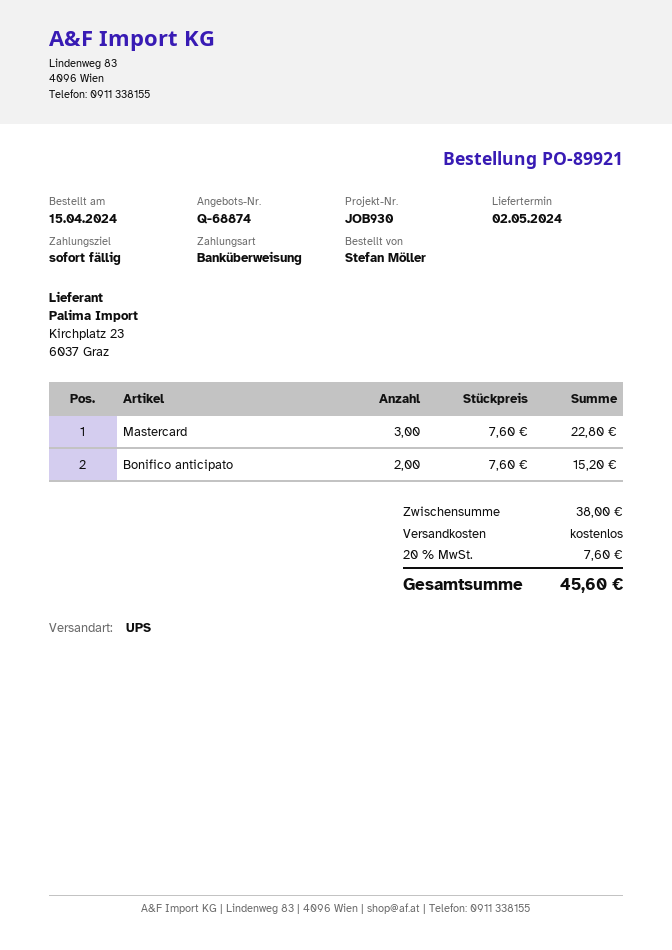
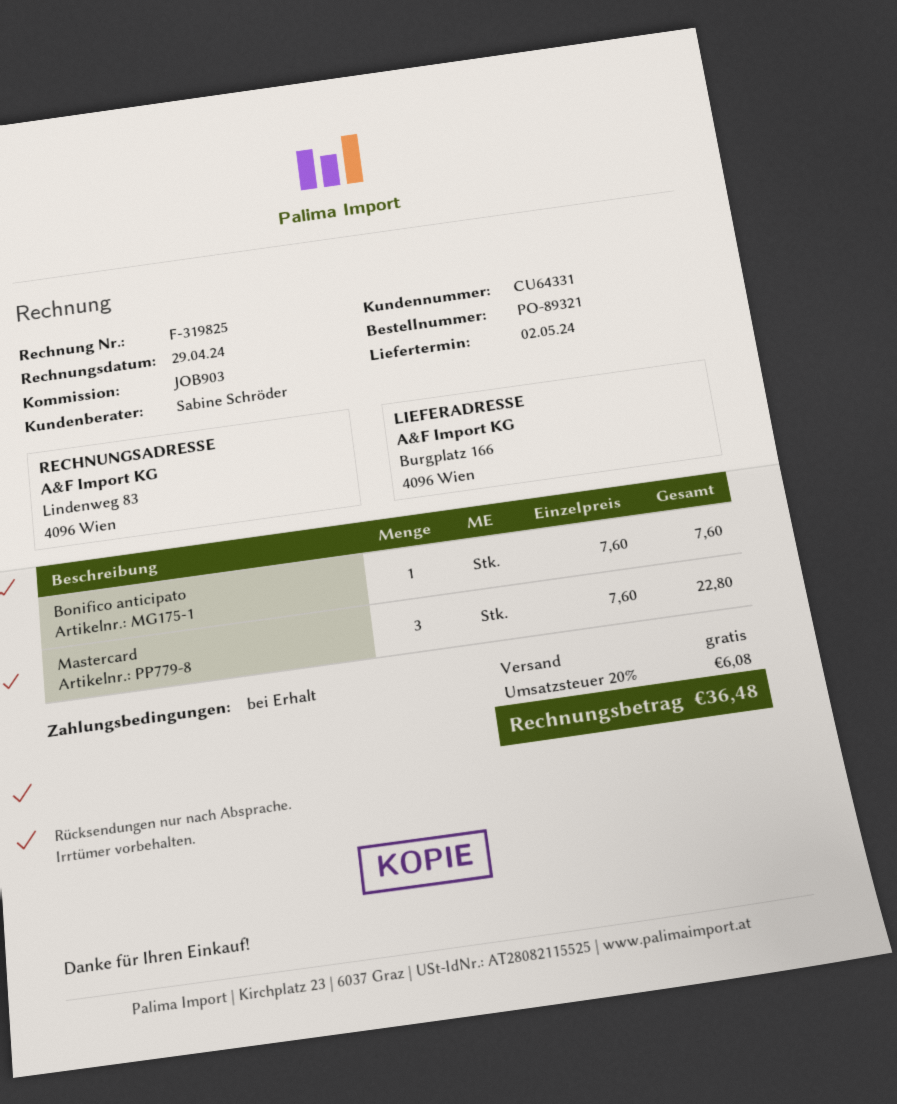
order number: PO-89921 -> PO-89321
reference: JOB930 -> JOB903
Bonifico anticipato: 2 x 7.60 = 15.20 -> 1 x 7.60 = 7.60
tax: 20% = 7.60 -> 20% = 6.08
total: 45.60 -> 36.48

